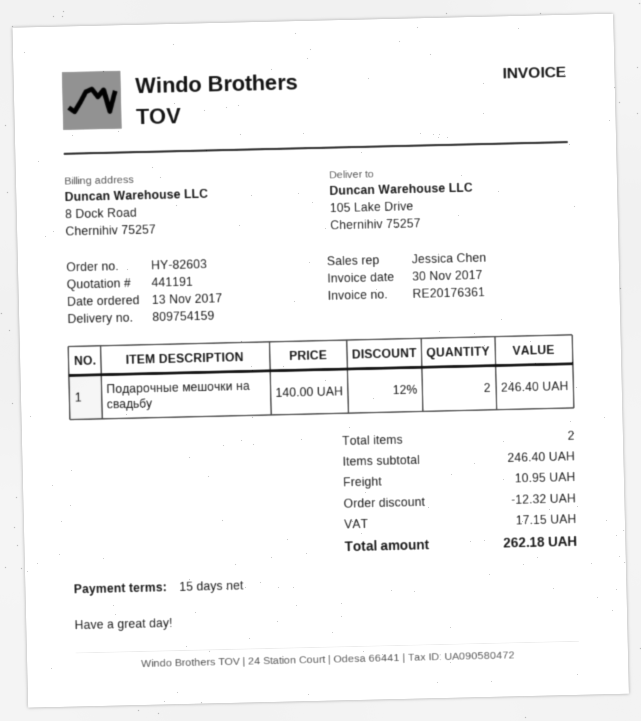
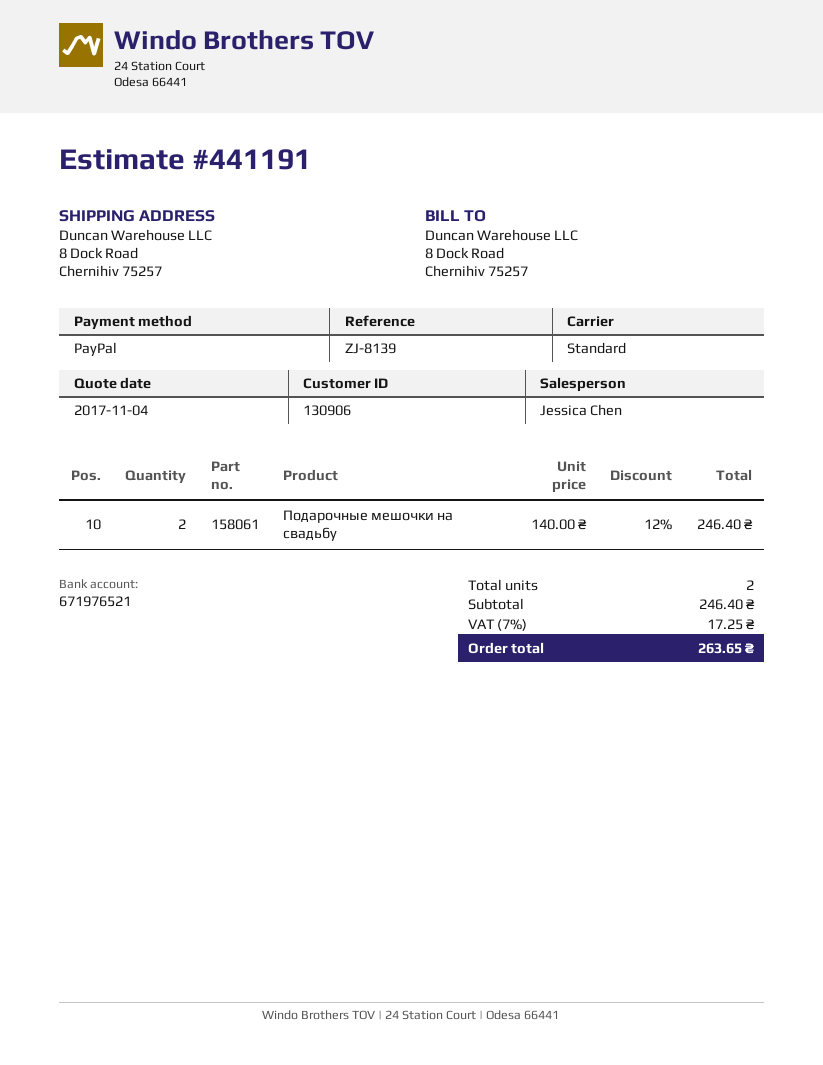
ship to: 105 Lake Drive, Chernihiv 75257 -> 8 Dock Road, Chernihiv 75257
discount: 12.32 -> none
shipping: 10.95 -> none
tax: 17.15 -> 17.25
total: 262.18 -> 263.65

